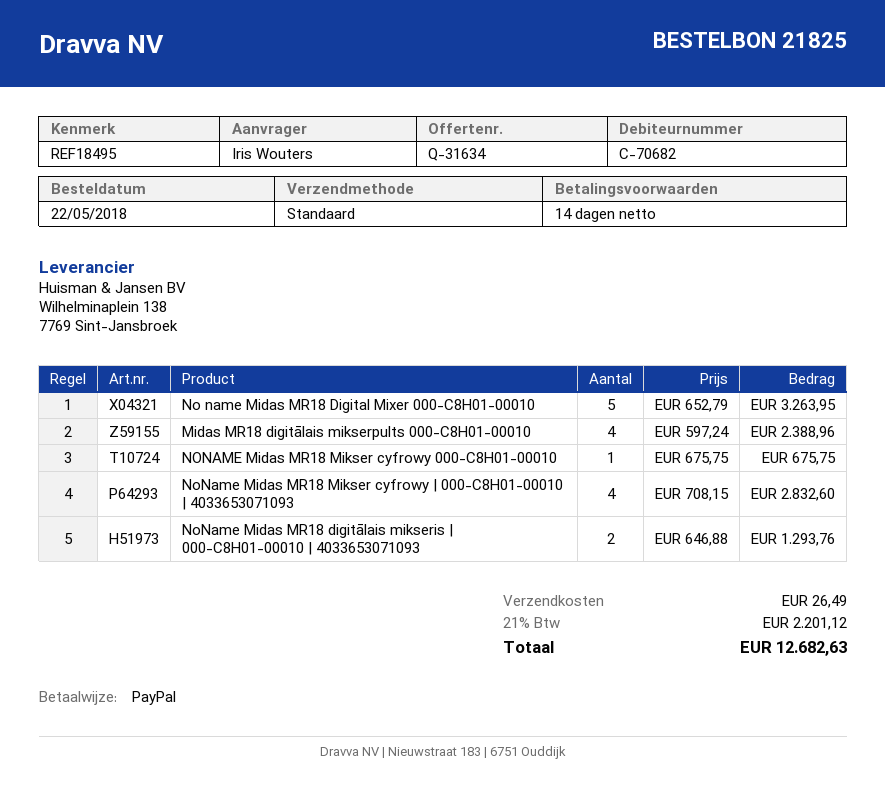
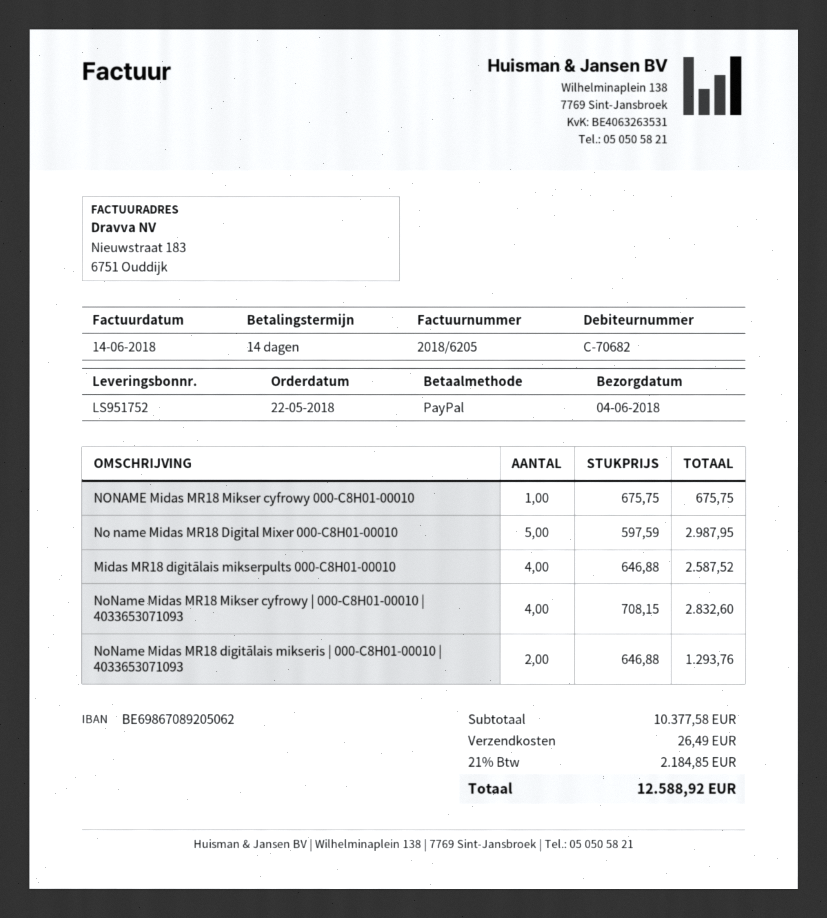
No name Midas MR18 Digital Mixer 000-C8H01-00010: 5 x 652.79 = 3263.95 -> 5 x 597.59 = 2987.95
Midas MR18 digitālais mikserpults 000-C8H01-00010: 4 x 597.24 = 2388.96 -> 4 x 646.88 = 2587.52
tax: 21% = 2201.12 -> 21% = 2184.85
total: 12682.63 -> 12588.92

